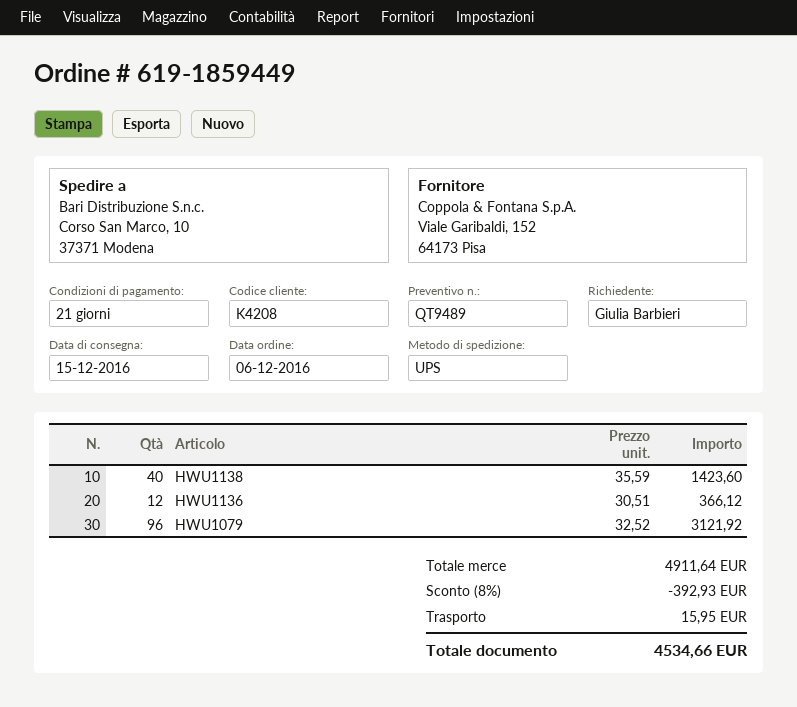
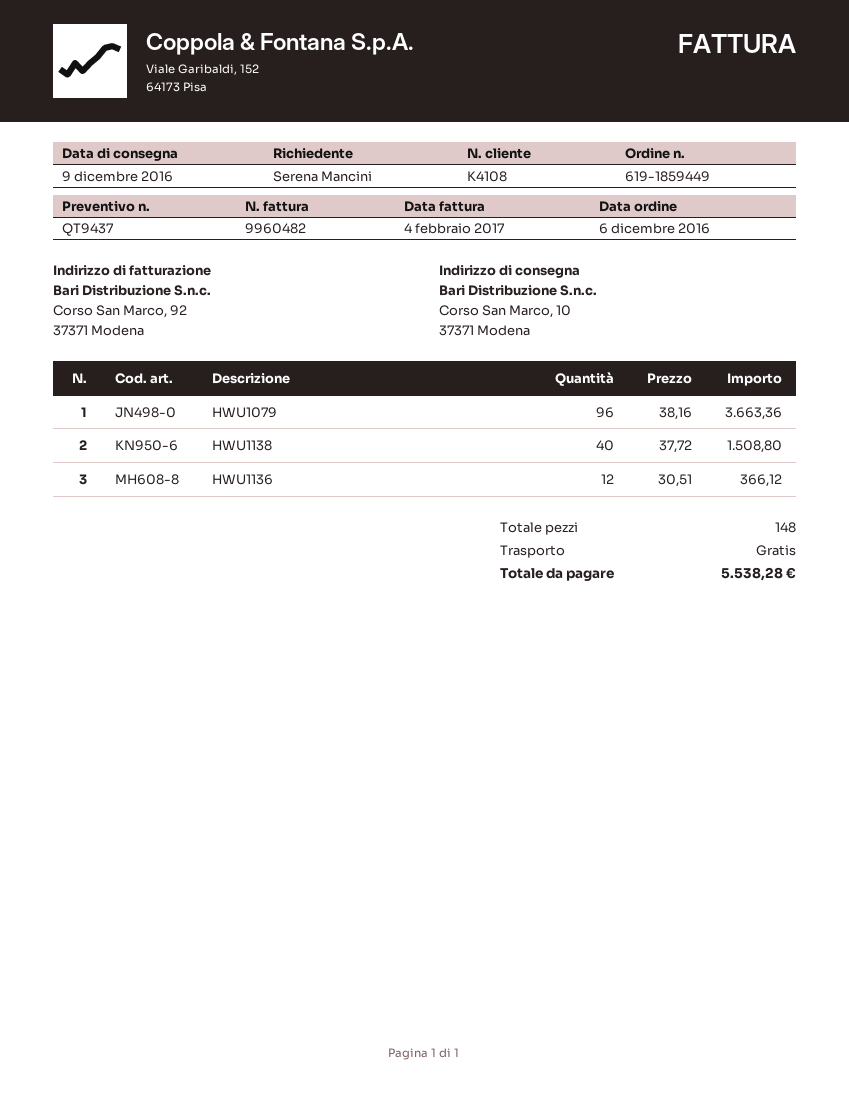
quote number: QT9489 -> QT9437
delivery date: 2016-12-15 -> 2016-12-09
customer number: K4208 -> K4108
ordered by: Giulia Barbieri -> Serena Mancini
HWU1138: 40 x 35.59 = 1423.60 -> 40 x 37.72 = 1508.80
HWU1079: 96 x 32.52 = 3121.92 -> 96 x 38.16 = 3663.36
discount: 8% = 392.93 -> none
shipping: 15.95 -> 0.00
total: 4534.66 -> 5538.28

